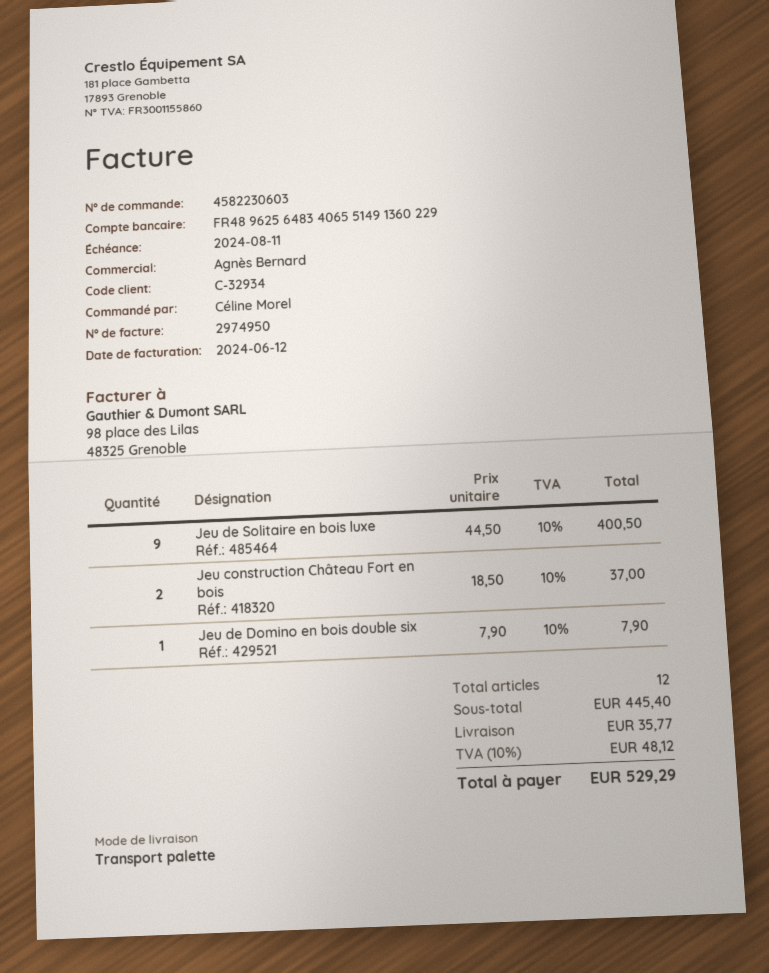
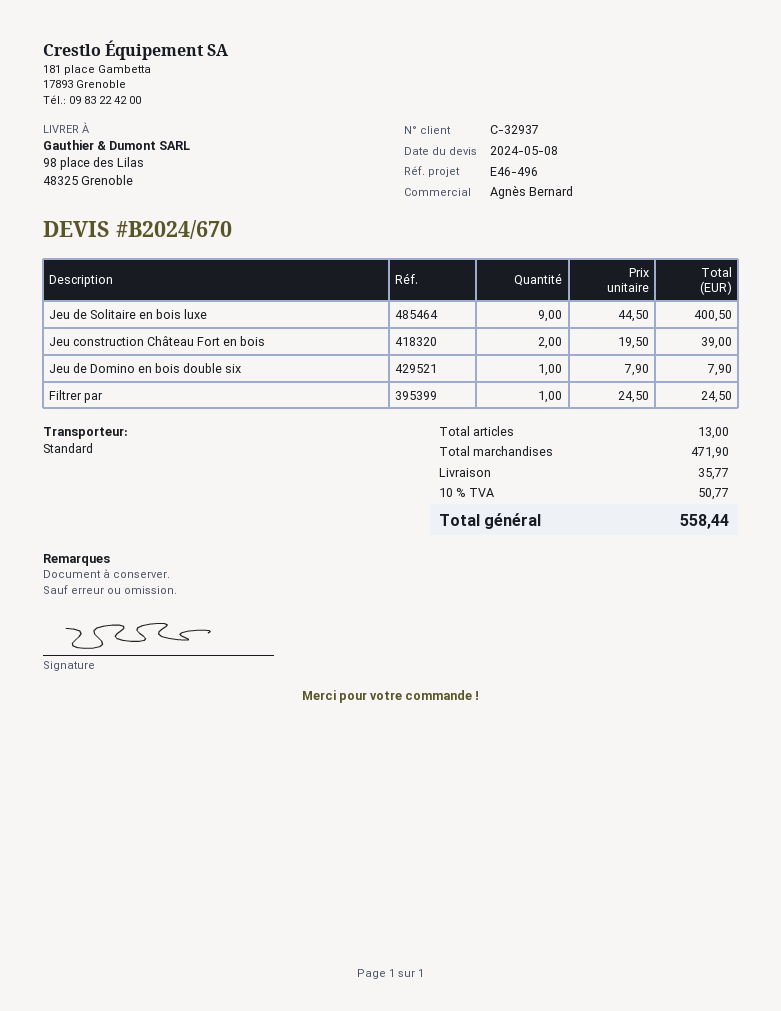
customer number: C-32934 -> C-32937
shipping method: pallet freight -> standard
Jeu construction Château Fort en bois: 2 x 18.50 = 37.00 -> 2 x 19.50 = 39.00
Filtrer par: none -> 1 x 24.50 = 24.50
total quantity: 12 -> 13
subtotal: 445.40 -> 471.90
tax: 10% = 48.12 -> 10% = 50.77
total: 529.29 -> 558.44

